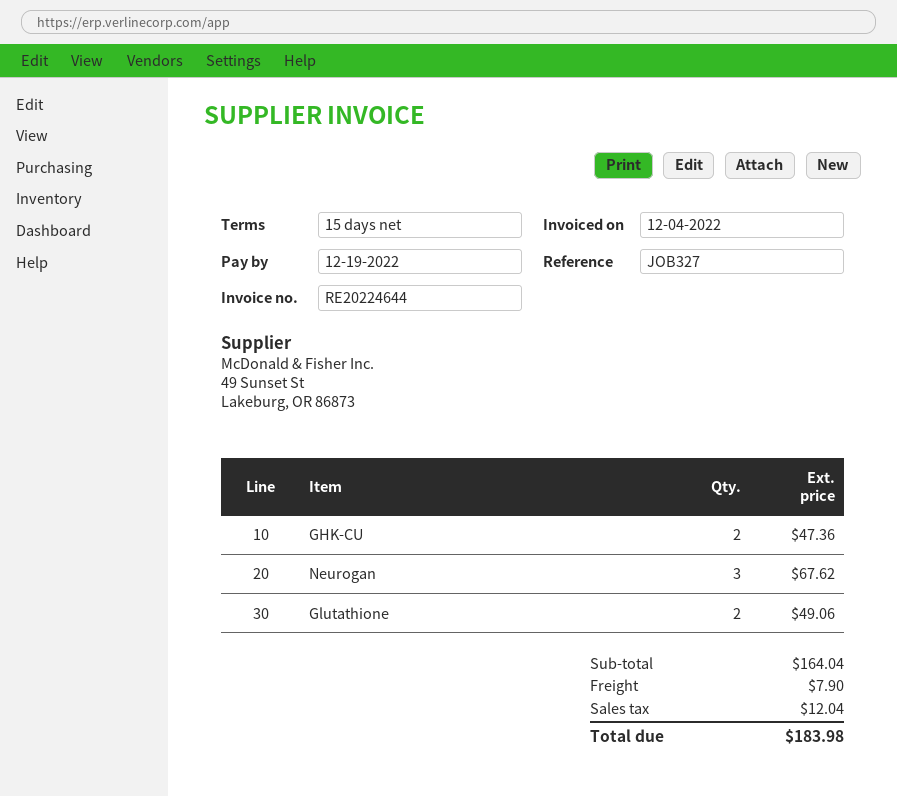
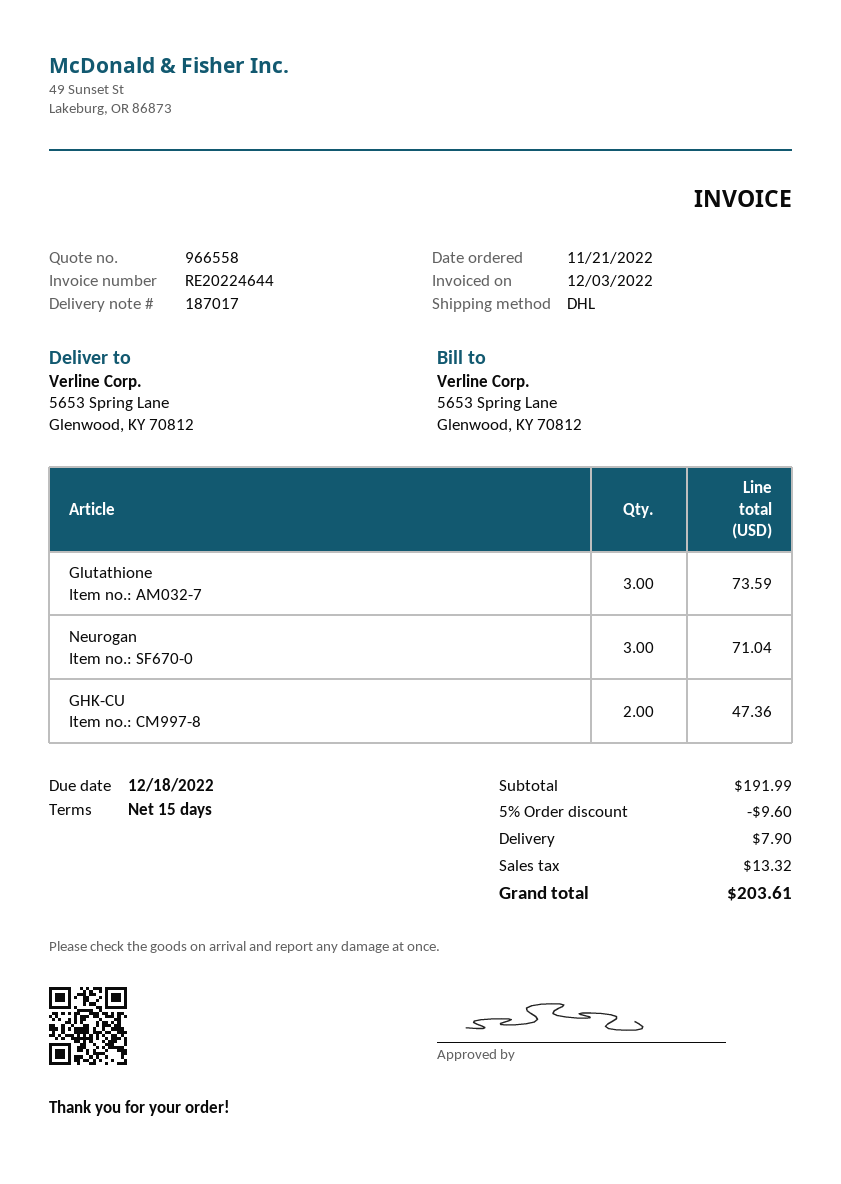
invoice date: 2022-12-04 -> 2022-12-03
due date: 2022-12-19 -> 2022-12-18
Neurogan: 3 for 67.62 -> 3 for 71.04
Glutathione: 2 for 49.06 -> 3 for 73.59
subtotal: 164.04 -> 191.99
discount: none -> 5% = 9.60
tax: 12.04 -> 13.32
total: 183.98 -> 203.61

